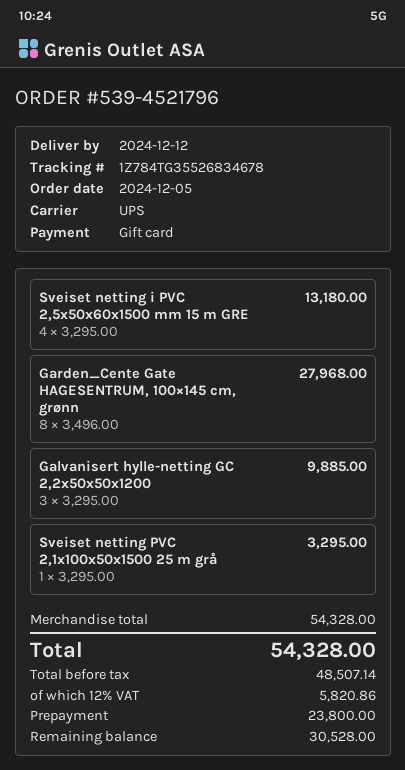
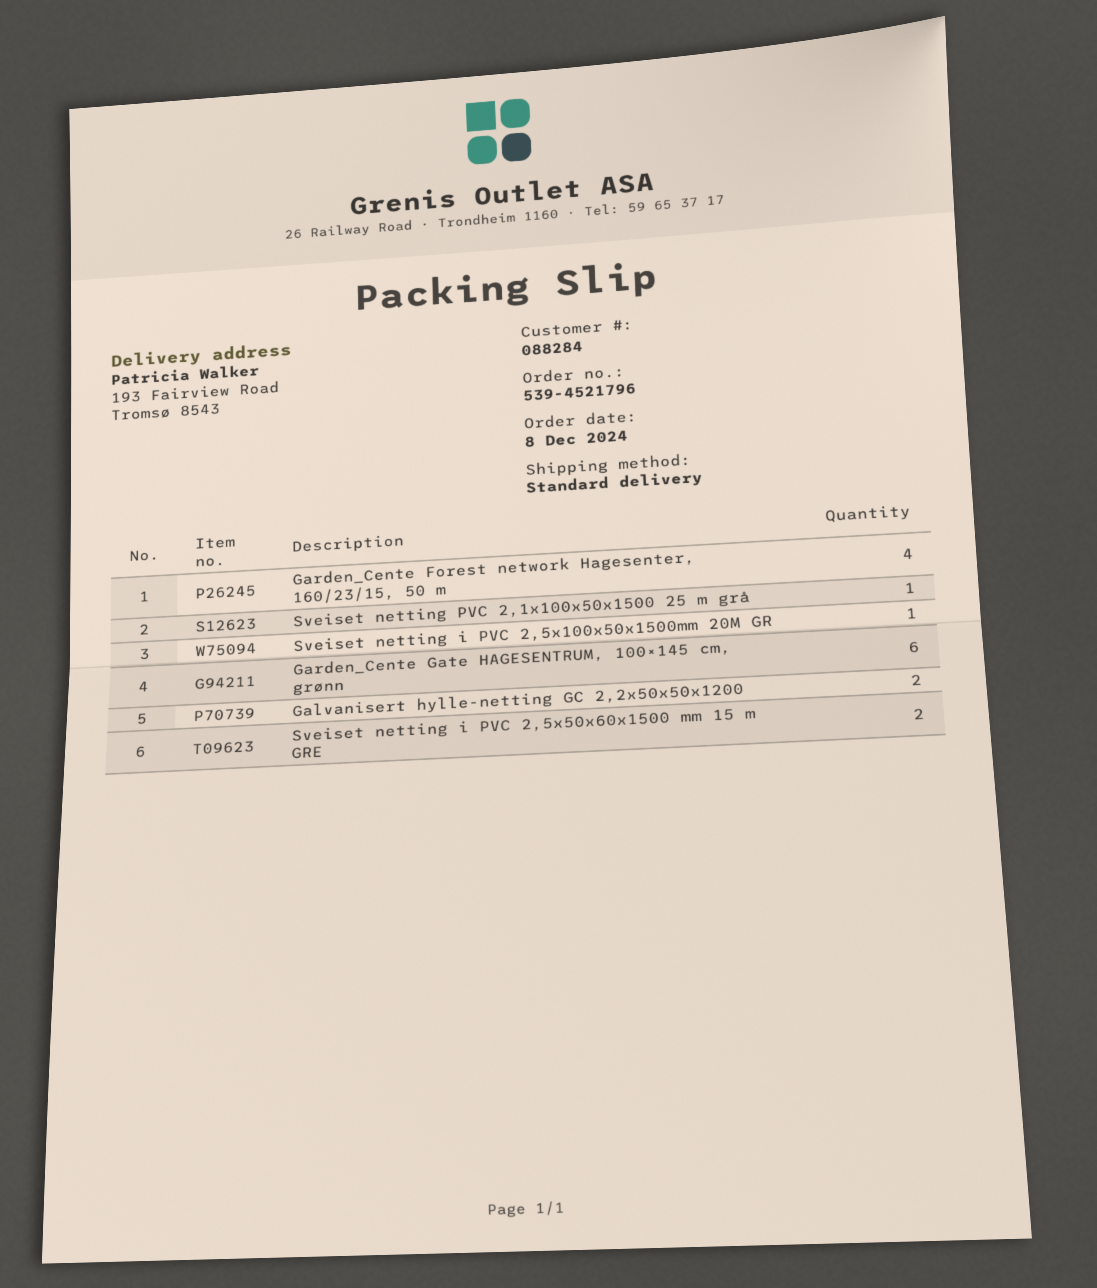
order date: 2024-12-05 -> 2024-12-08
shipping method: UPS -> standard
Sveiset netting i PVC 2,5x50x60x1500 mm 15 m GRE: 4 -> 2
Garden_Cente Gate HAGESENTRUM, 100×145 cm, grønn: 8 -> 6
Galvanisert hylle-netting GC 2,2x50x50x1200: 3 -> 2
Garden_Cente Forest network Hagesenter, 160/23/15, 50 m: none -> 4
Sveiset netting i PVC 2,5x100x50x1500mm 20M GR: none -> 1

